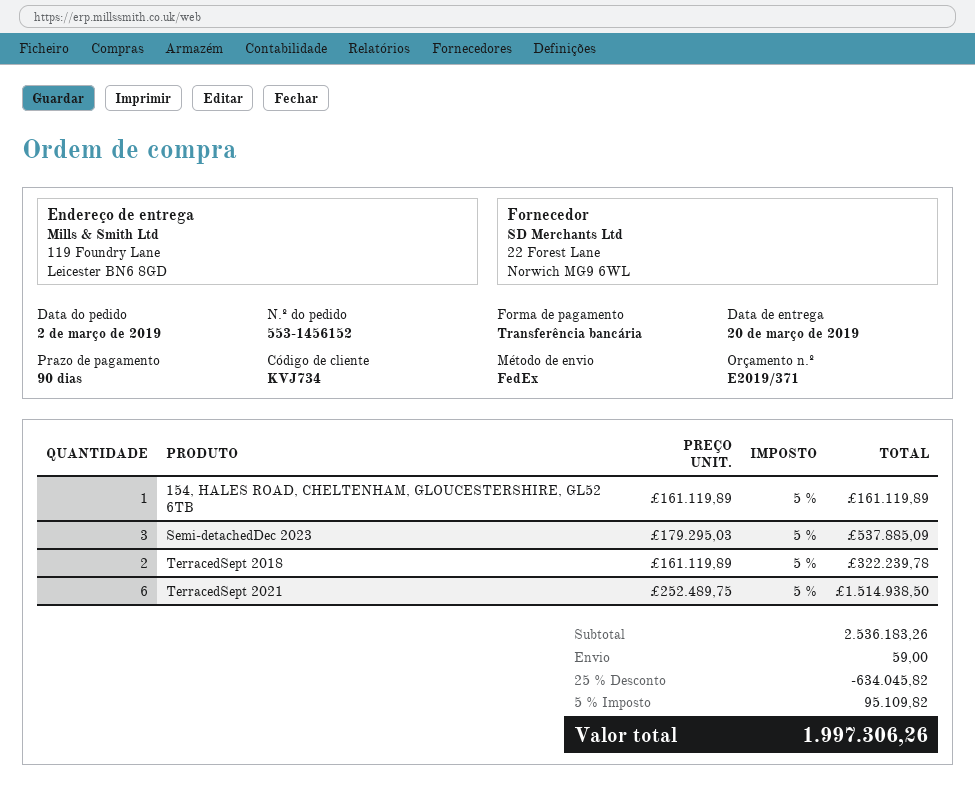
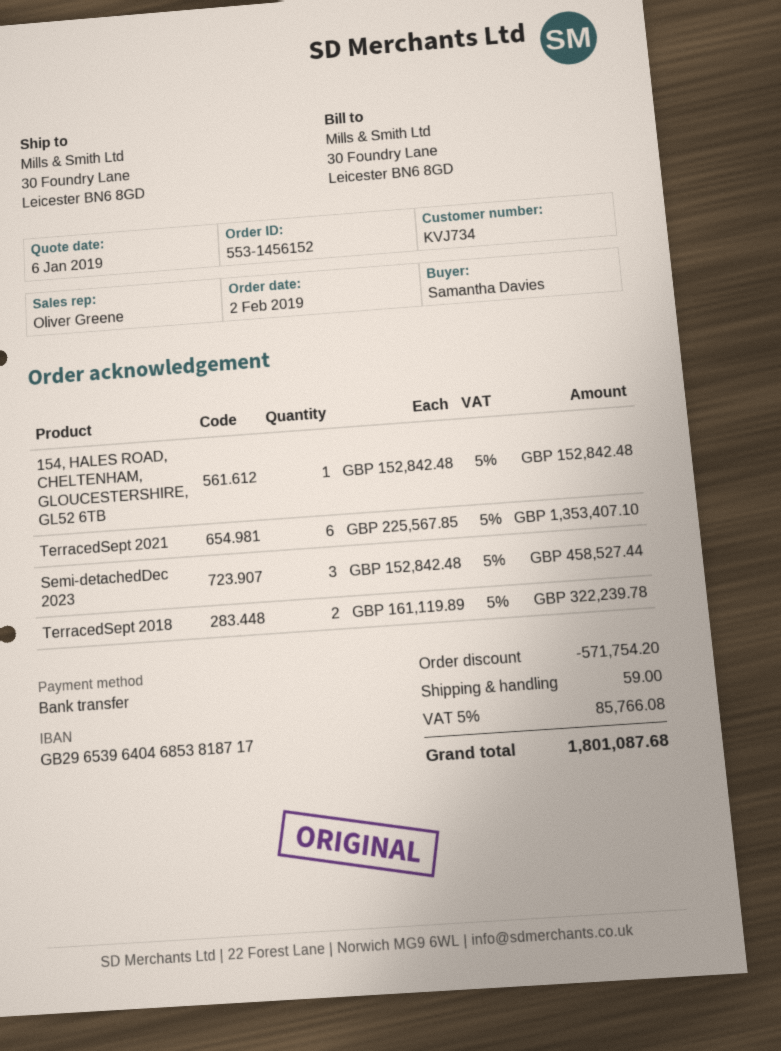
order date: 2019-03-02 -> 2019-02-02
ship to: 119 Foundry Lane, Leicester BN6 8GD -> 30 Foundry Lane, Leicester BN6 8GD
154, HALES ROAD, CHELTENHAM, GLOUCESTERSHIRE, GL52 6TB: 1 x 161119.89 = 161119.89 -> 1 x 152842.48 = 152842.48
Semi-detachedDec 2023: 3 x 179295.03 = 537885.09 -> 3 x 152842.48 = 458527.44
TerracedSept 2021: 6 x 252489.75 = 1514938.50 -> 6 x 225567.85 = 1353407.10
discount: 634045.82 -> 571754.20
tax: 5% = 95109.82 -> 5% = 85766.08
total: 1997306.26 -> 1801087.68

